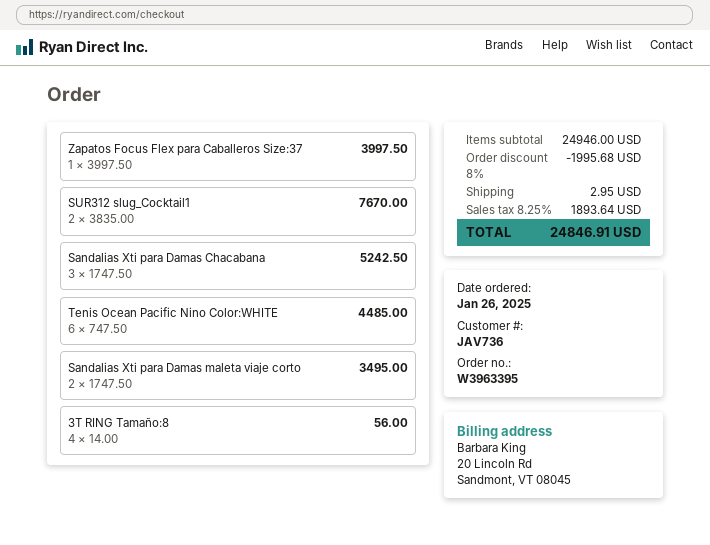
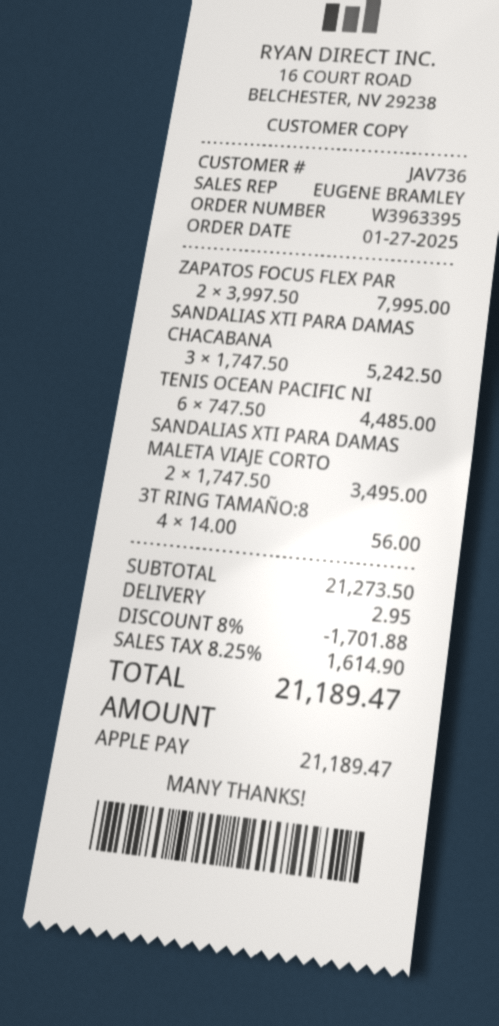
order date: 2025-01-26 -> 2025-01-27
Zapatos Focus Flex para Caballeros Size:37: 1 x 3997.50 = 3997.50 -> 2 x 3997.50 = 7995.00
SUR312 slug_Cocktail1: 2 x 3835.00 = 7670.00 -> none
subtotal: 24946.00 -> 21273.50
discount: 8% = 1995.68 -> 8% = 1701.88
tax: 8.25% = 1893.64 -> 8.25% = 1614.90
total: 24846.91 -> 21189.47

